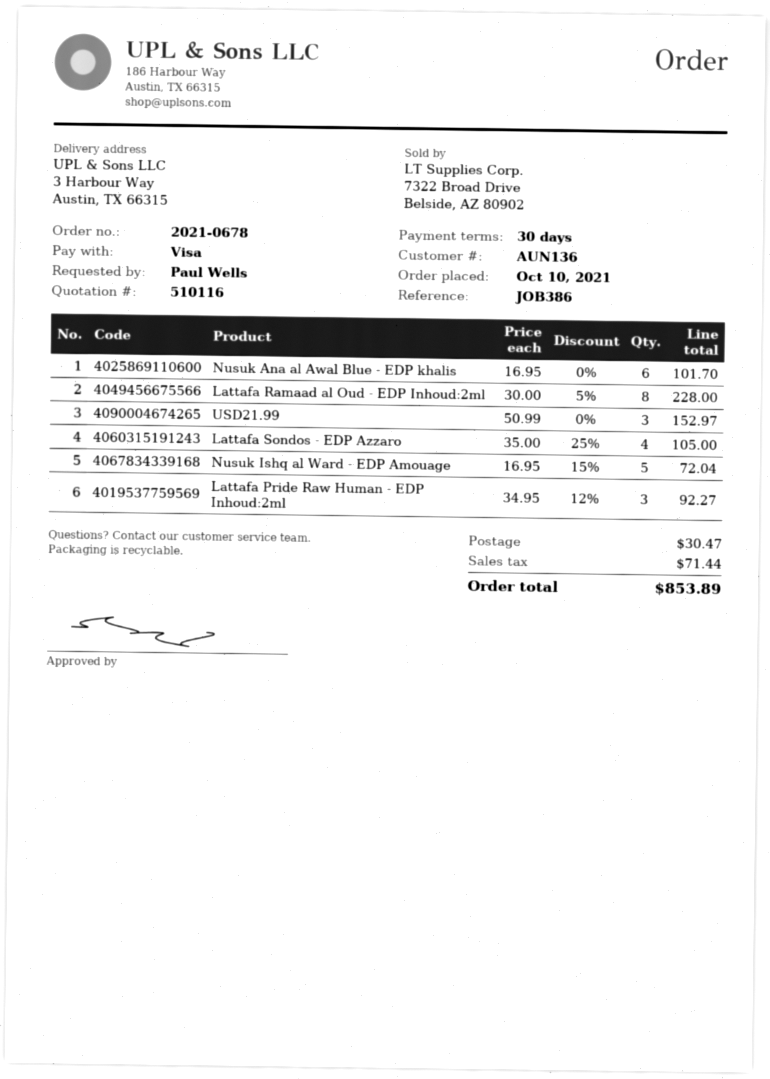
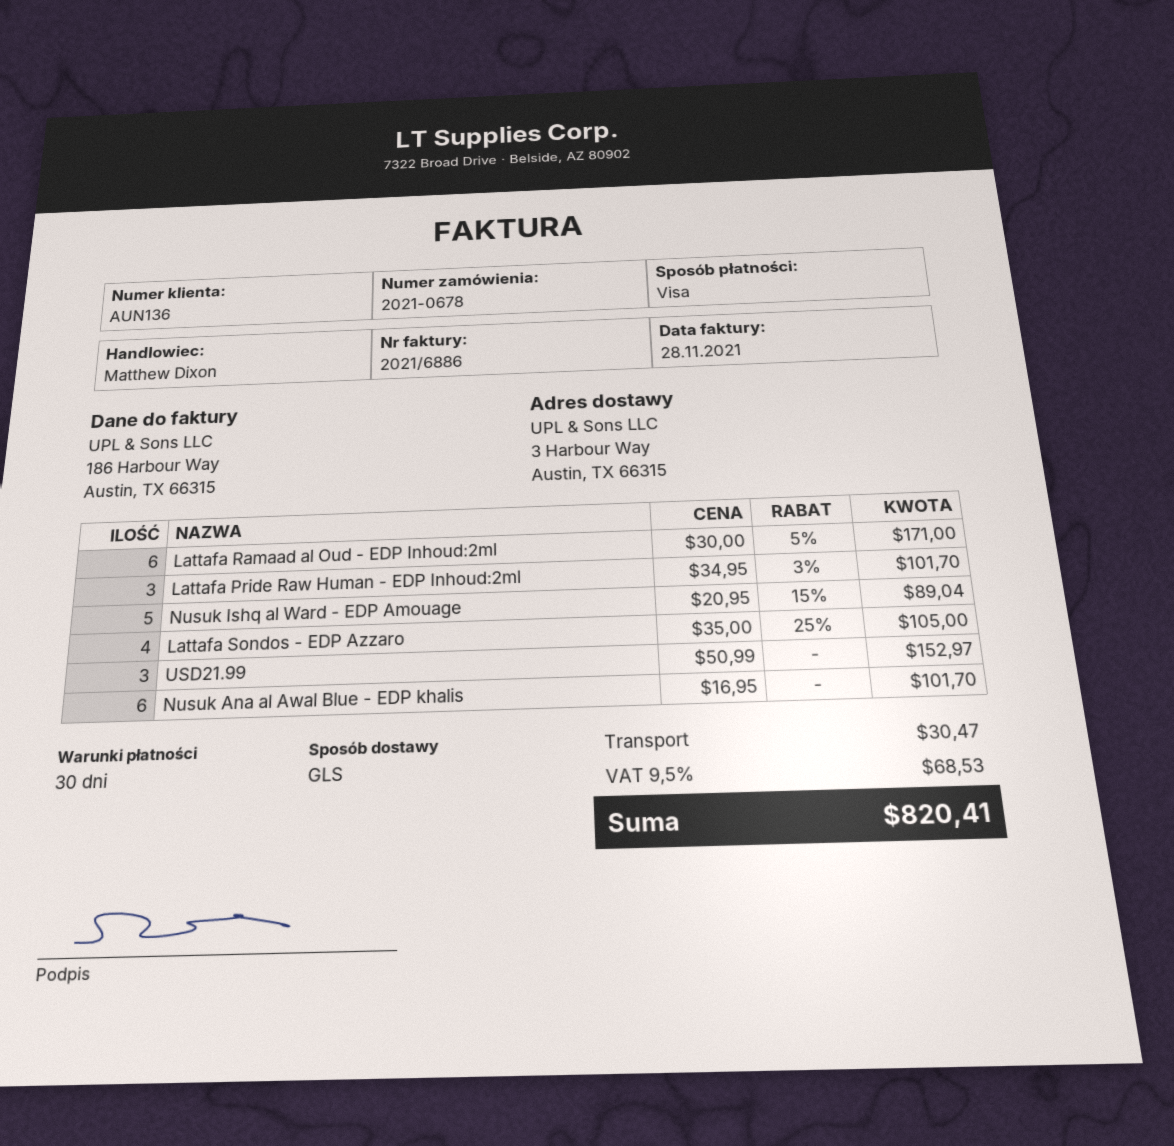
Lattafa Ramaad al Oud - EDP Inhoud:2ml: 8 x 30.00 - 5% = 228.00 -> 6 x 30.00 - 5% = 171.00
Nusuk Ishq al Ward - EDP Amouage: 5 x 16.95 - 15% = 72.04 -> 5 x 20.95 - 15% = 89.04
Lattafa Pride Raw Human - EDP Inhoud:2ml: 3 x 34.95 - 12% = 92.27 -> 3 x 34.95 - 3% = 101.70
tax: 71.44 -> 68.53
total: 853.89 -> 820.41

